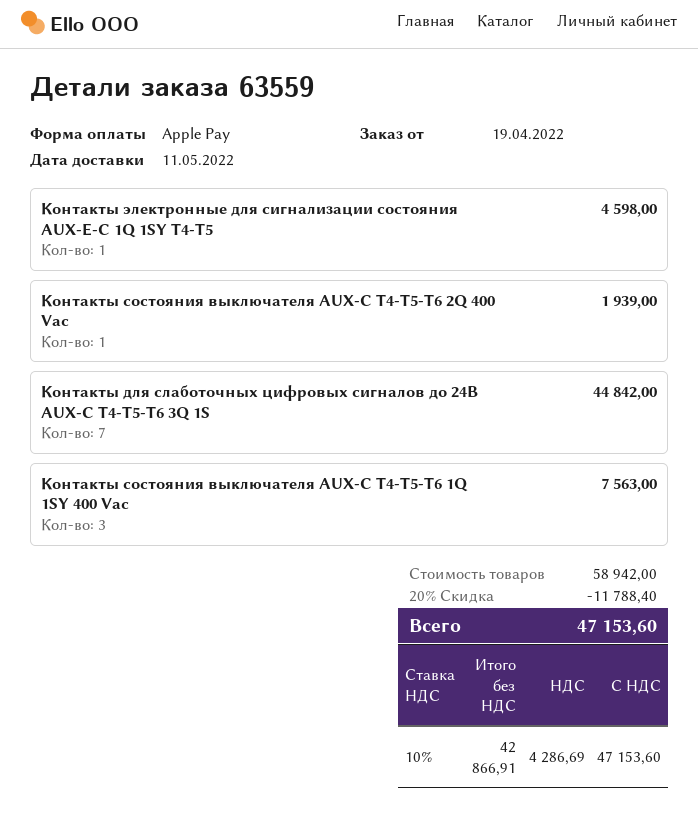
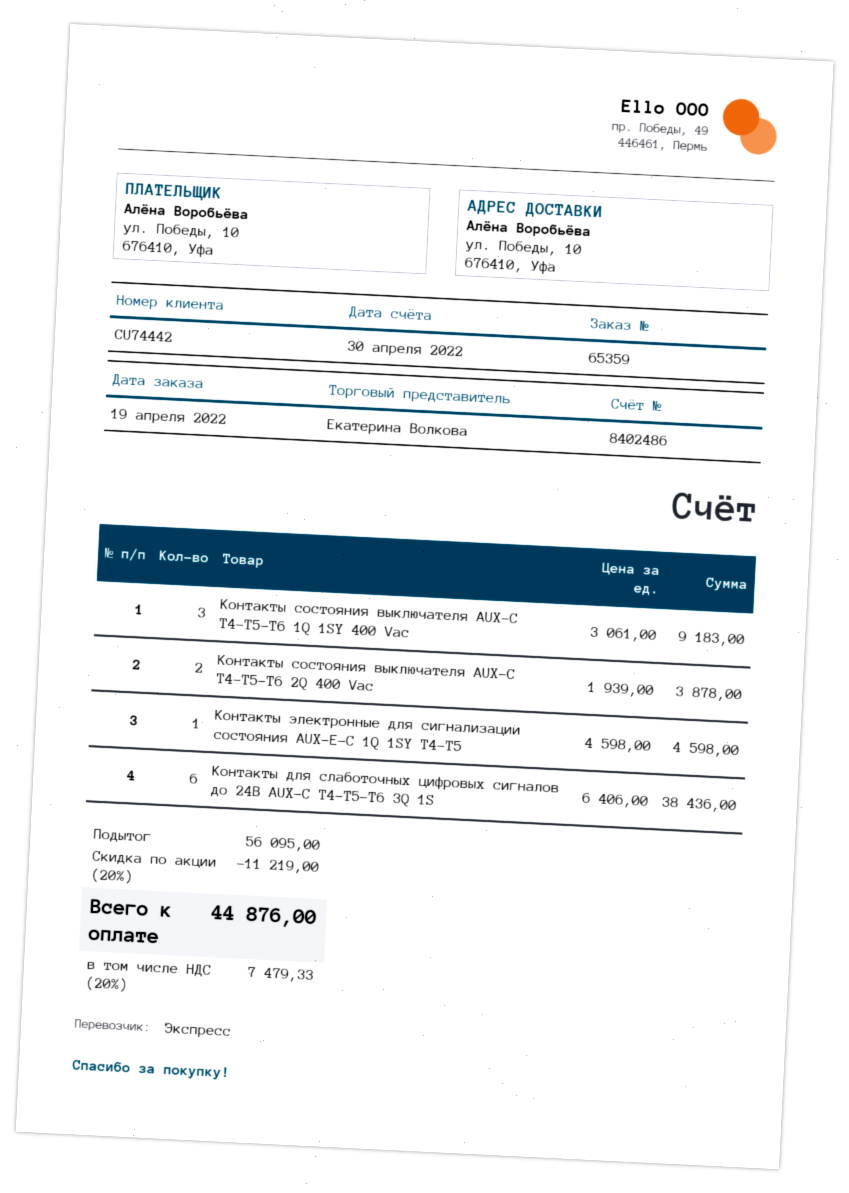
order number: 63559 -> 65359
Контакты состояния выключателя AUX-C T4-T5-T6 2Q 400 Vac: 1 for 1939.00 -> 2 for 3878.00
Контакты для слаботочных цифровых сигналов до 24В AUX-C T4-T5-T6 3Q 1S: 7 for 44842.00 -> 6 for 38436.00
Контакты состояния выключателя AUX-C T4-T5-T6 1Q 1SY 400 Vac: 3 for 7563.00 -> 3 for 9183.00
subtotal: 58942.00 -> 56095.00
discount: 20% = 11788.40 -> 20% = 11219.00
tax: 10% = 4286.69 -> 20% = 7479.33
total: 47153.60 -> 44876.00

